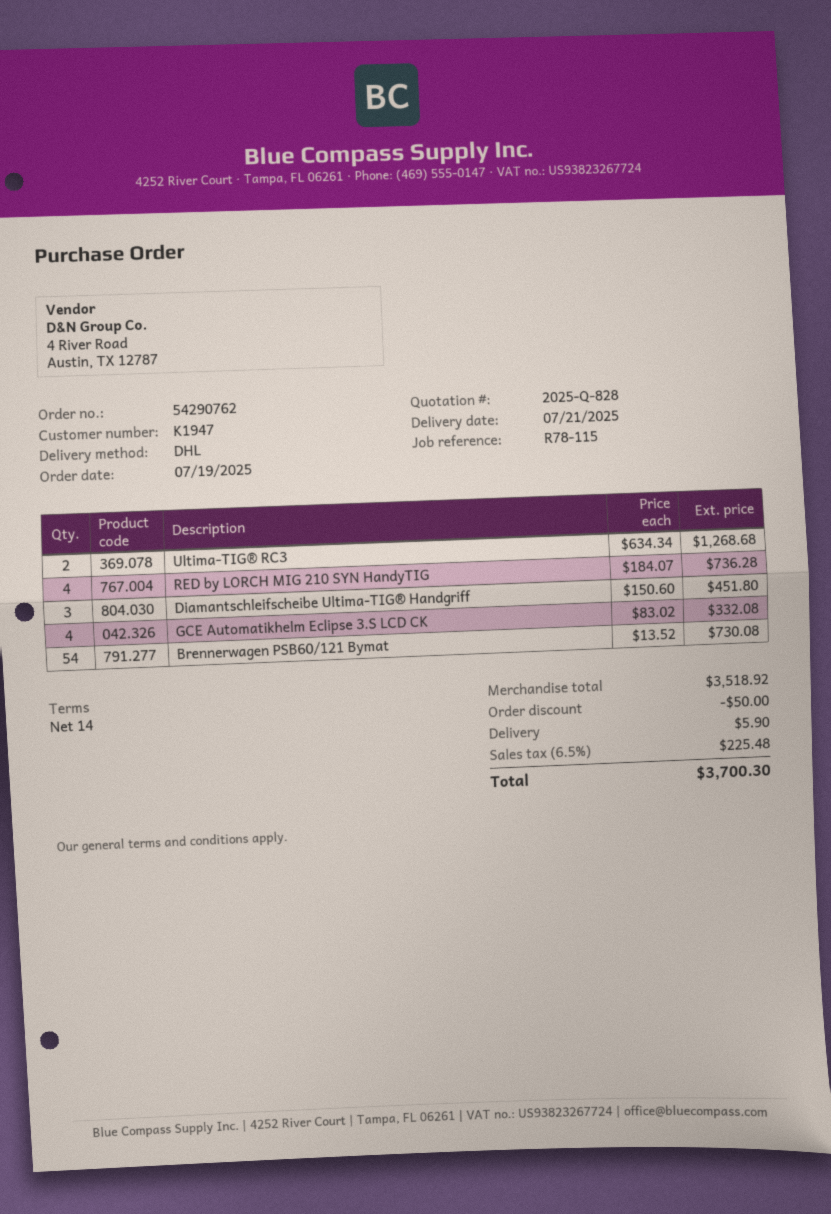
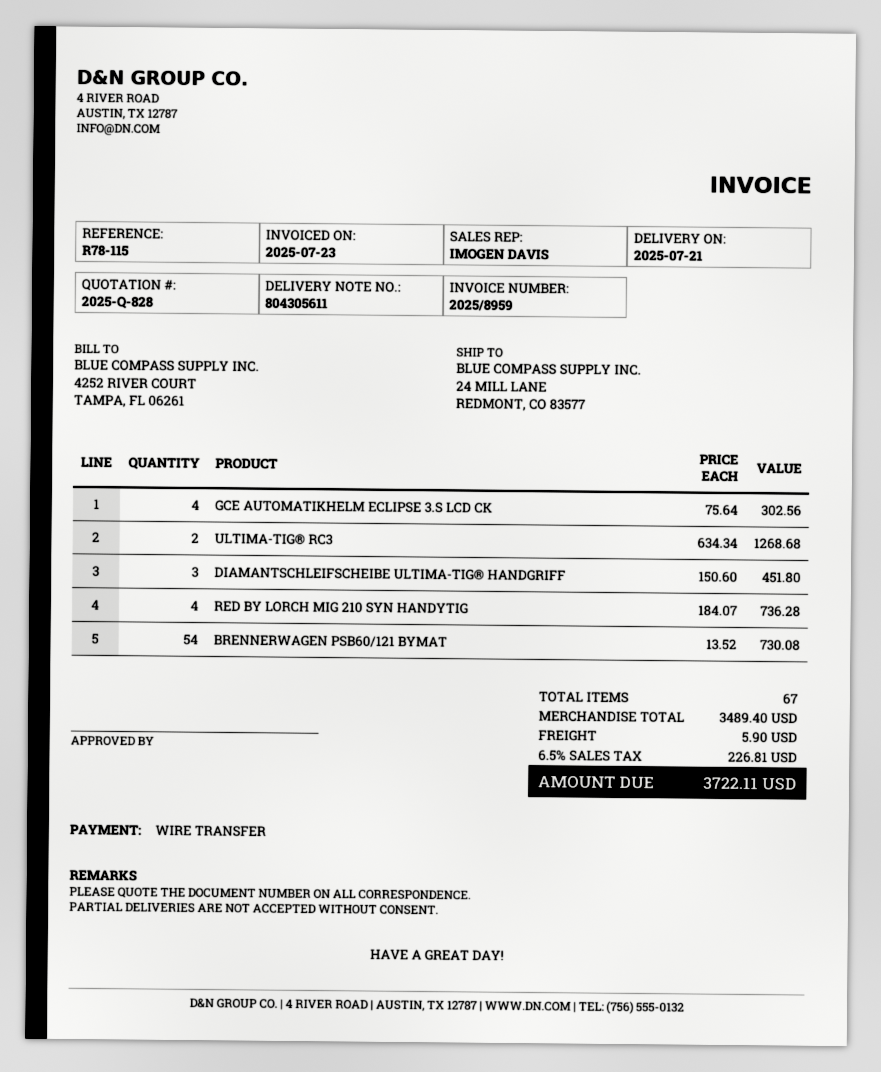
GCE Automatikhelm Eclipse 3.S LCD CK: 4 x 83.02 = 332.08 -> 4 x 75.64 = 302.56
subtotal: 3518.92 -> 3489.40
discount: 50.00 -> none
tax: 6.5% = 225.48 -> 6.5% = 226.81
total: 3700.30 -> 3722.11

